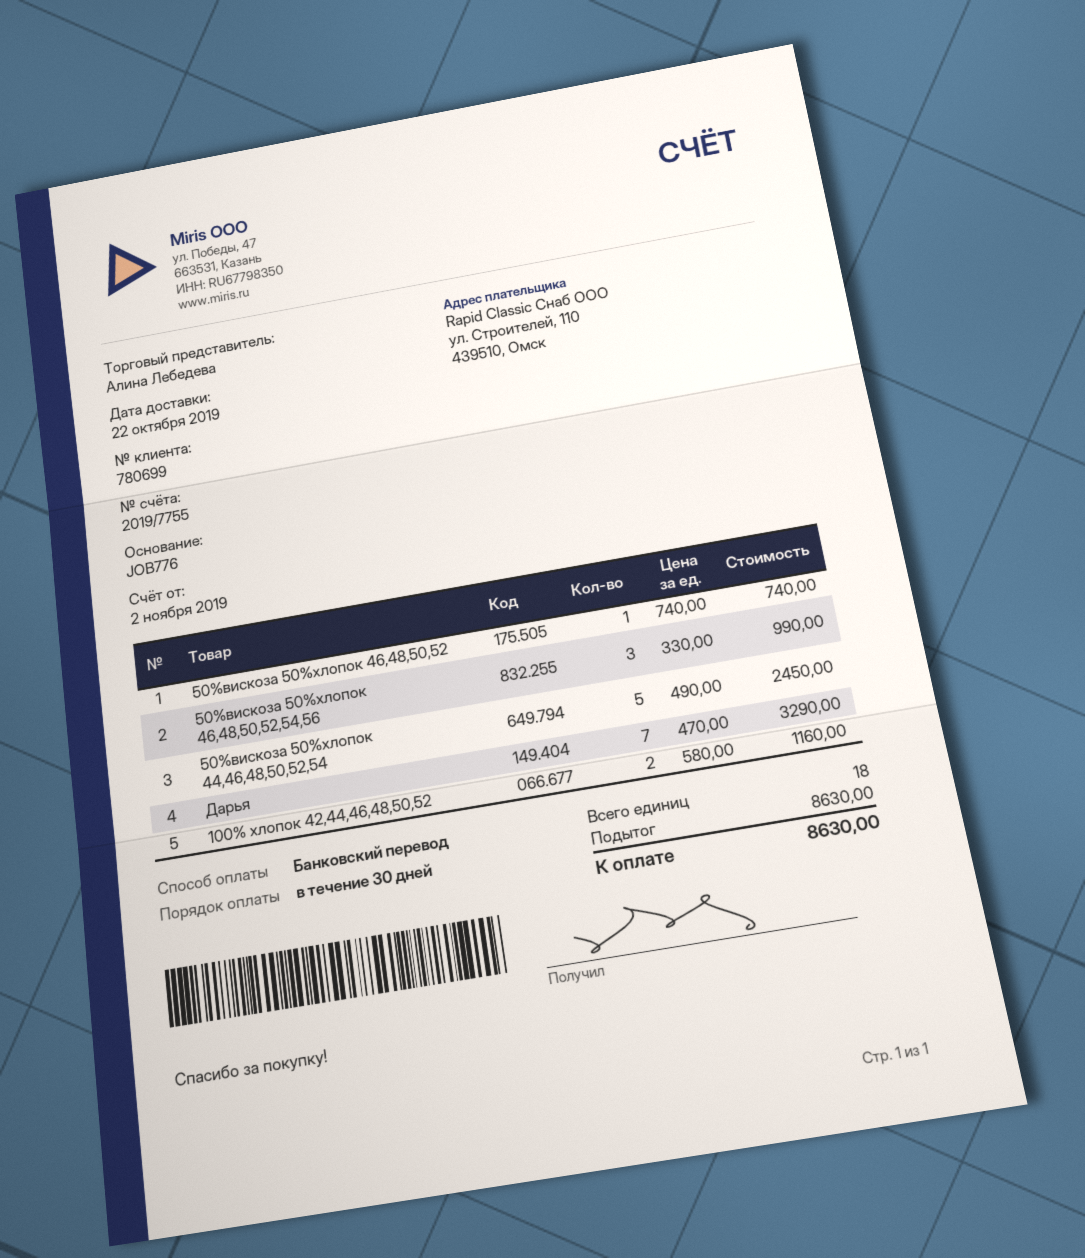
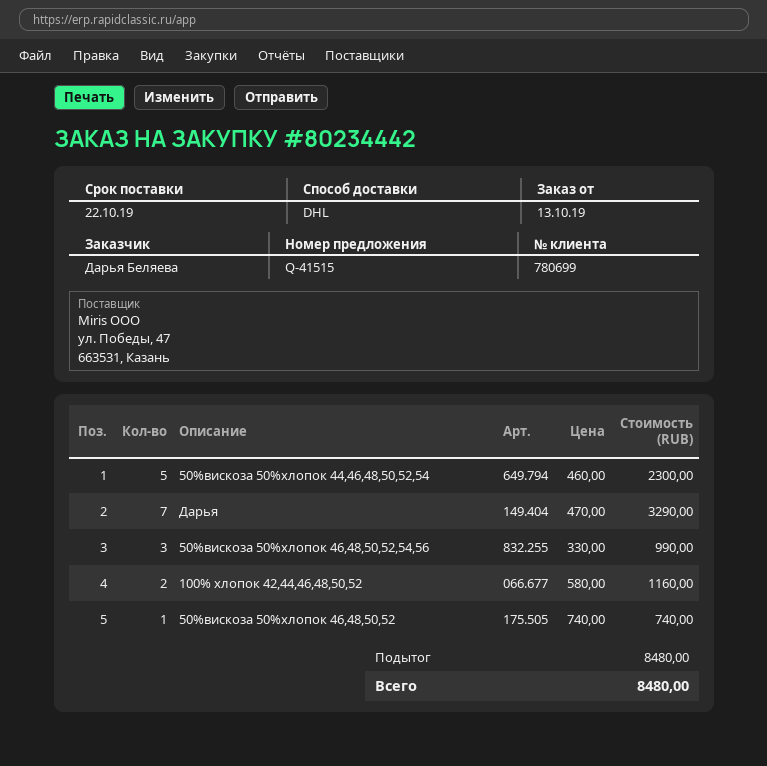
50%вискоза 50%хлопок 44,46,48,50,52,54: 5 x 490.00 = 2450.00 -> 5 x 460.00 = 2300.00
subtotal: 8630.00 -> 8480.00
total: 8630.00 -> 8480.00

